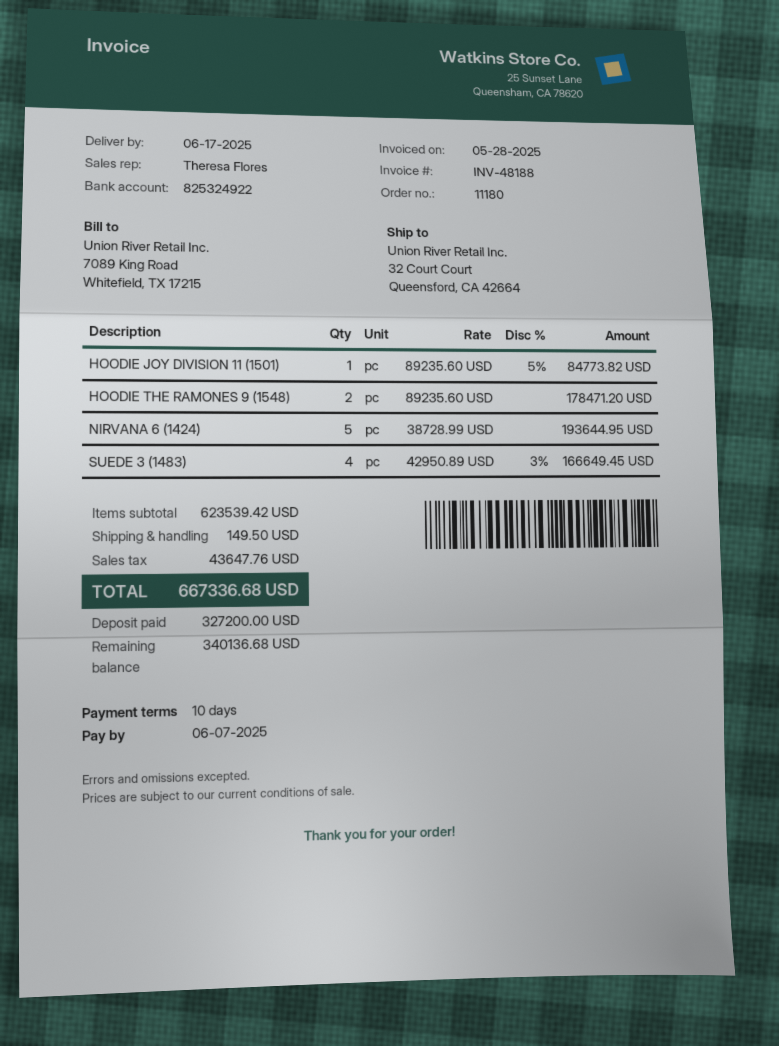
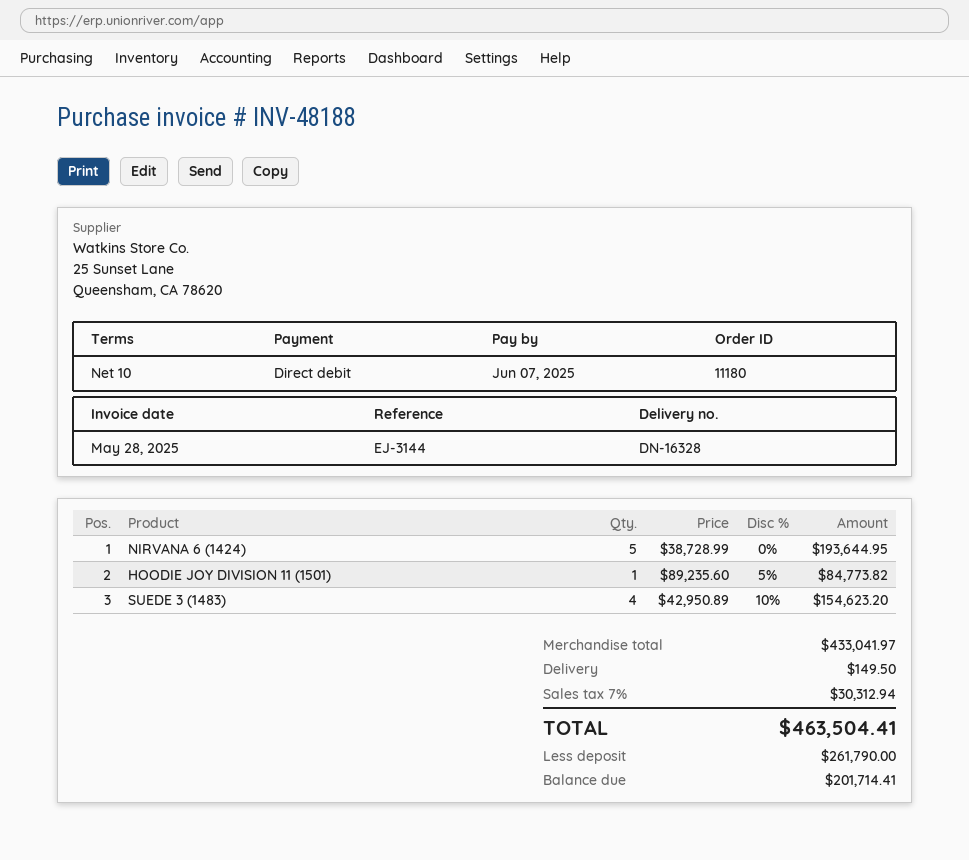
HOODIE THE RAMONES 9 (1548): 2 x 89235.60 = 178471.20 -> none
SUEDE 3 (1483): 4 x 42950.89 - 3% = 166649.45 -> 4 x 42950.89 - 10% = 154623.20
subtotal: 623539.42 -> 433041.97
tax: 43647.76 -> 30312.94
total: 667336.68 -> 463504.41
deposit: 327200.00 -> 261790.00
balance: 340136.68 -> 201714.41

